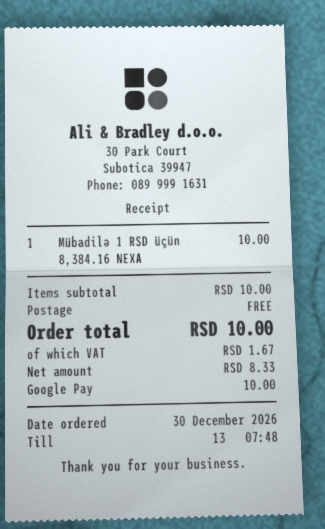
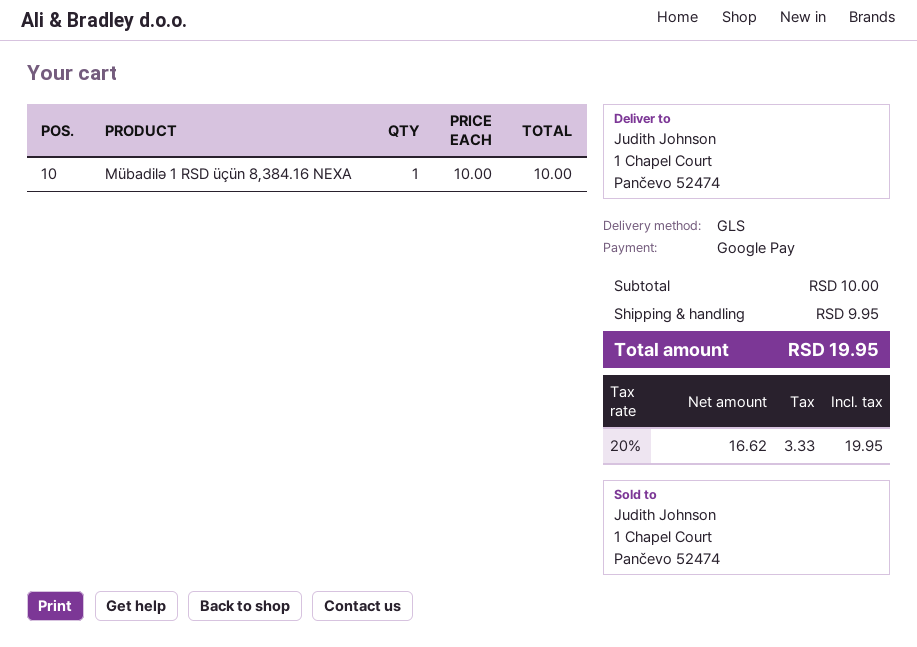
shipping: 0.00 -> 9.95
net: 8.33 -> 16.62
tax: 1.67 -> 3.33
total: 10.00 -> 19.95

